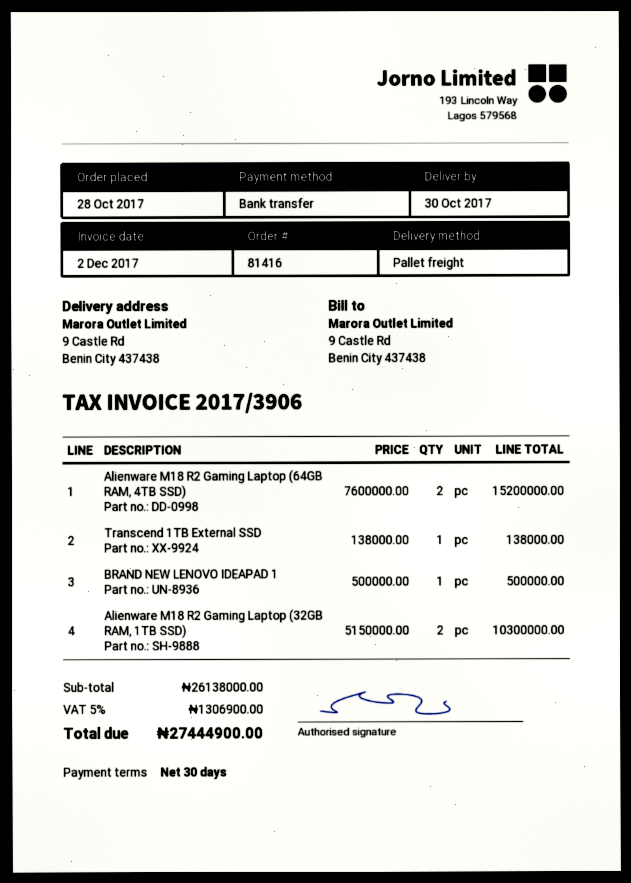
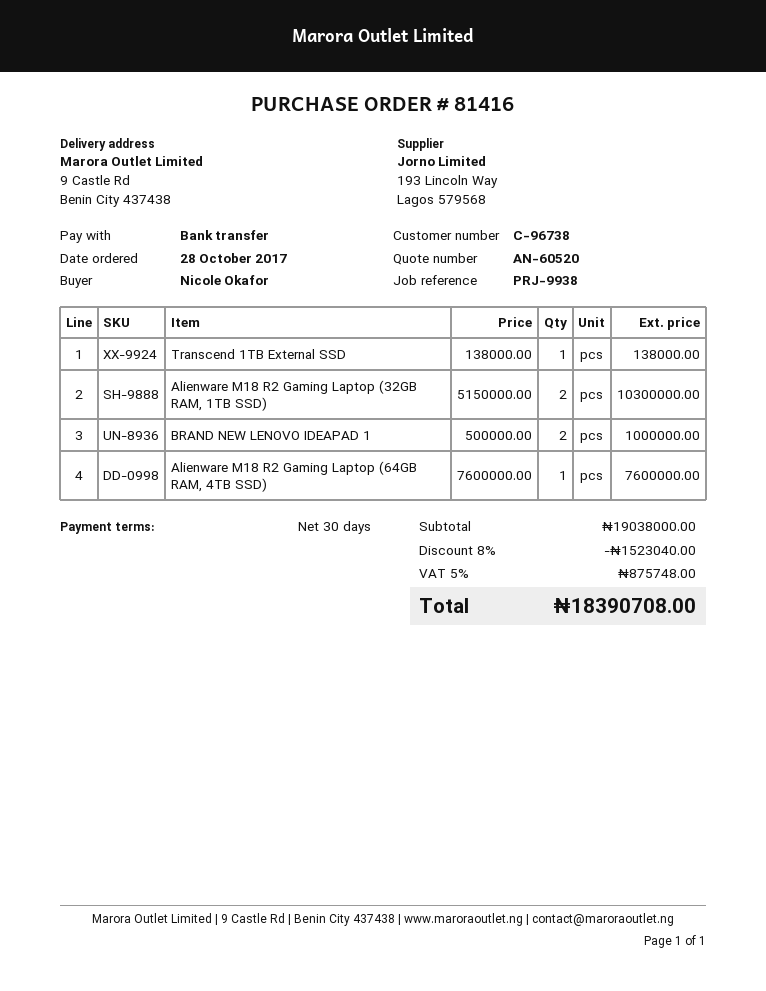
Alienware M18 R2 Gaming Laptop (64GB RAM, 4TB SSD): 2 x 7600000.00 = 15200000.00 -> 1 x 7600000.00 = 7600000.00
BRAND NEW LENOVO IDEAPAD 1: 1 x 500000.00 = 500000.00 -> 2 x 500000.00 = 1000000.00
subtotal: 26138000.00 -> 19038000.00
discount: none -> 8% = 1523040.00
tax: 5% = 1306900.00 -> 5% = 875748.00
total: 27444900.00 -> 18390708.00

